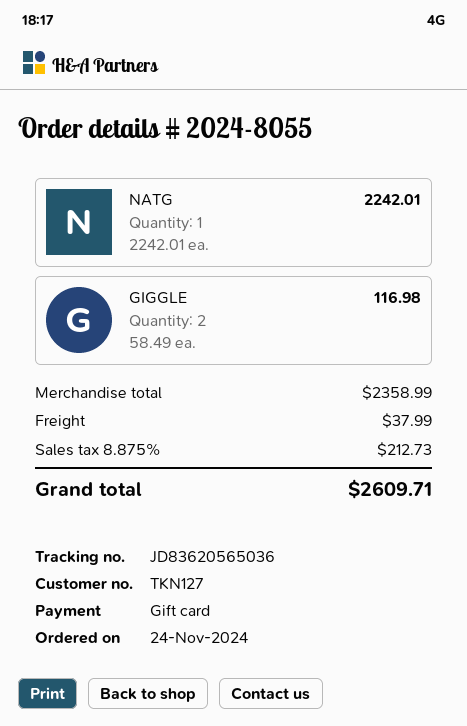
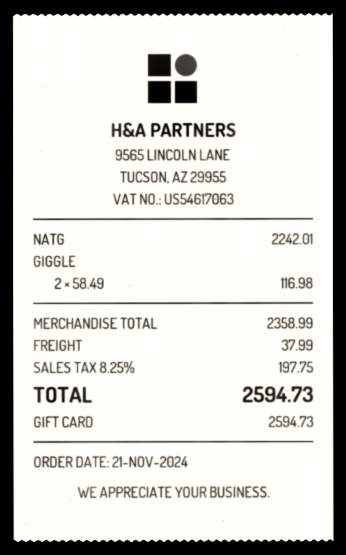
order date: 2024-11-24 -> 2024-11-21
tax: 8.875% = 212.73 -> 8.25% = 197.75
total: 2609.71 -> 2594.73

